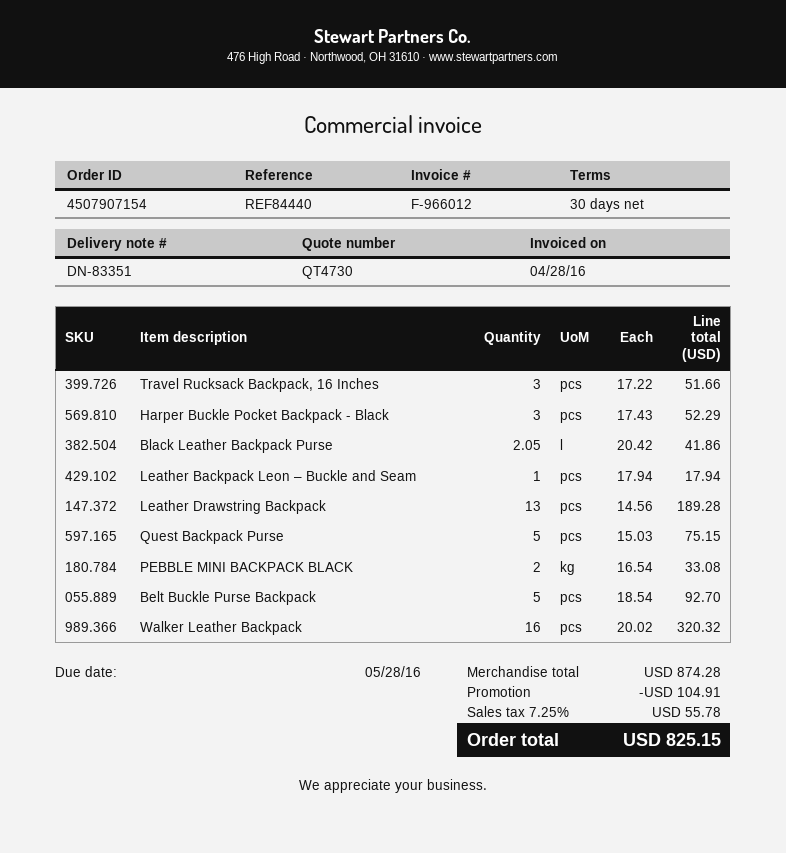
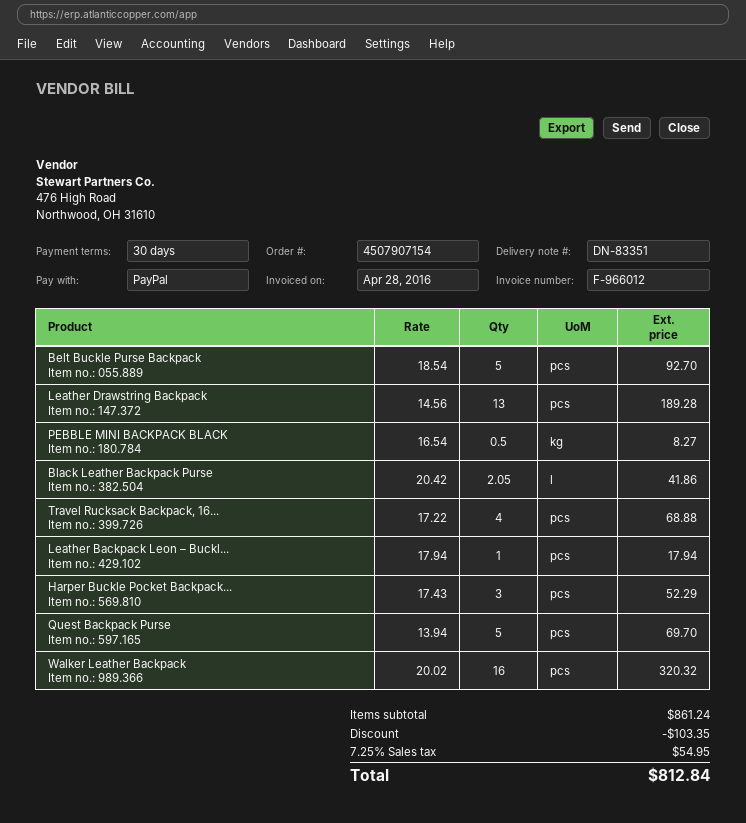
Travel Rucksack Backpack, 16 Inches: 3 x 17.22 = 51.66 -> 4 x 17.22 = 68.88
Quest Backpack Purse: 5 x 15.03 = 75.15 -> 5 x 13.94 = 69.70
PEBBLE MINI BACKPACK BLACK: 2 x 16.54 = 33.08 -> 0.5 x 16.54 = 8.27
subtotal: 874.28 -> 861.24
discount: 104.91 -> 103.35
tax: 7.25% = 55.78 -> 7.25% = 54.95
total: 825.15 -> 812.84

